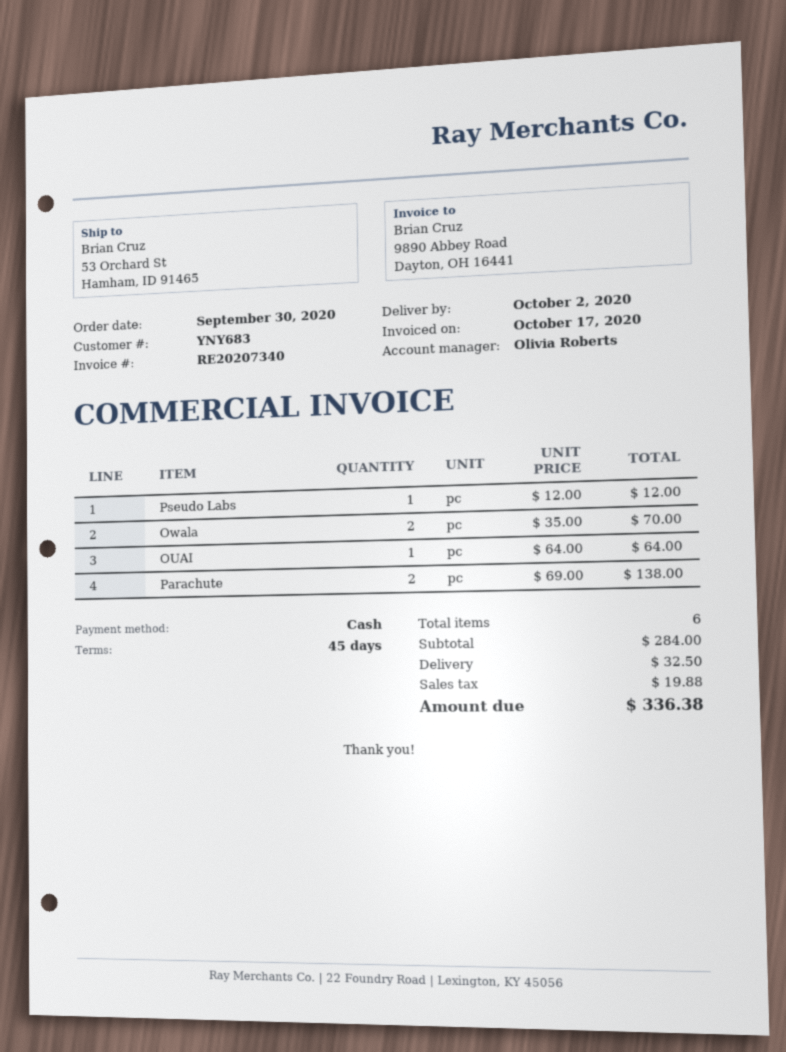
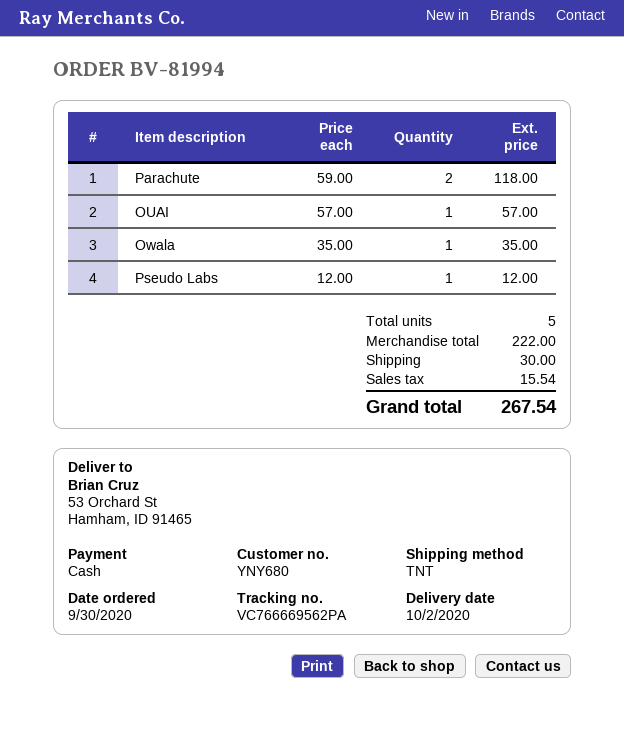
customer number: YNY683 -> YNY680
Owala: 2 x 35.00 = 70.00 -> 1 x 35.00 = 35.00
OUAI: 1 x 64.00 = 64.00 -> 1 x 57.00 = 57.00
Parachute: 2 x 69.00 = 138.00 -> 2 x 59.00 = 118.00
total quantity: 6 -> 5
subtotal: 284.00 -> 222.00
shipping: 32.50 -> 30.00
tax: 19.88 -> 15.54
total: 336.38 -> 267.54

